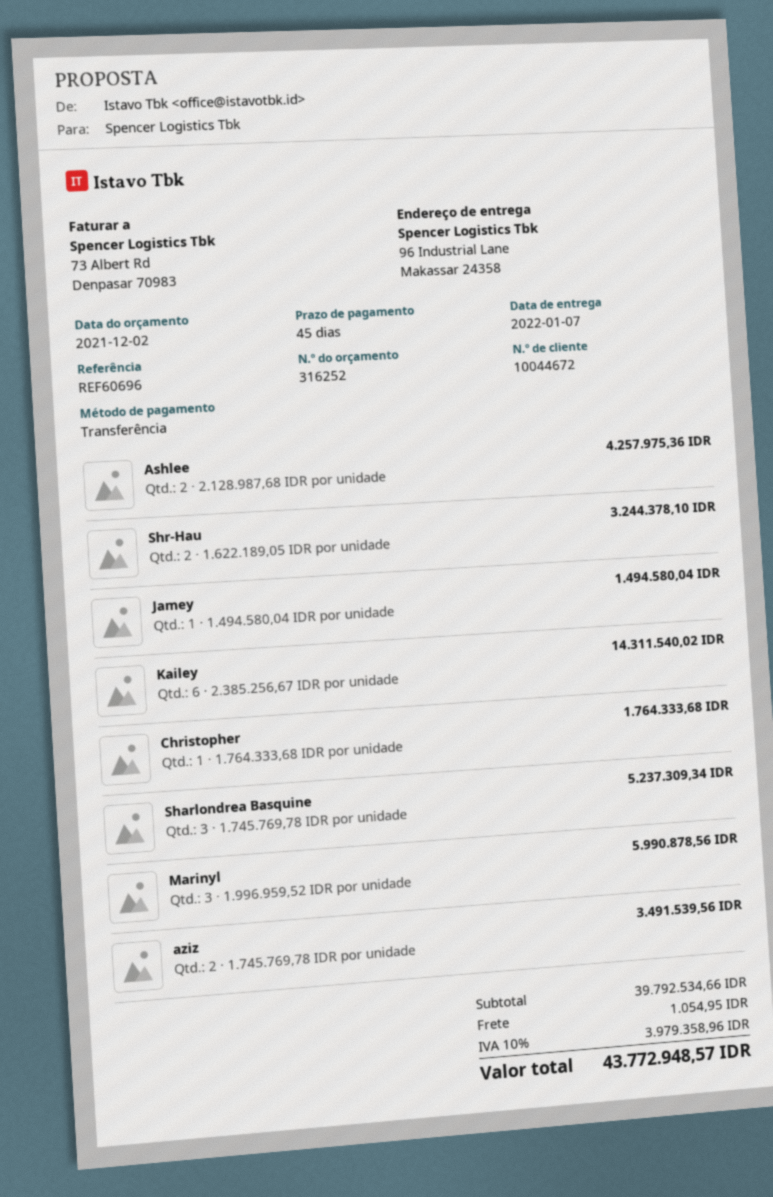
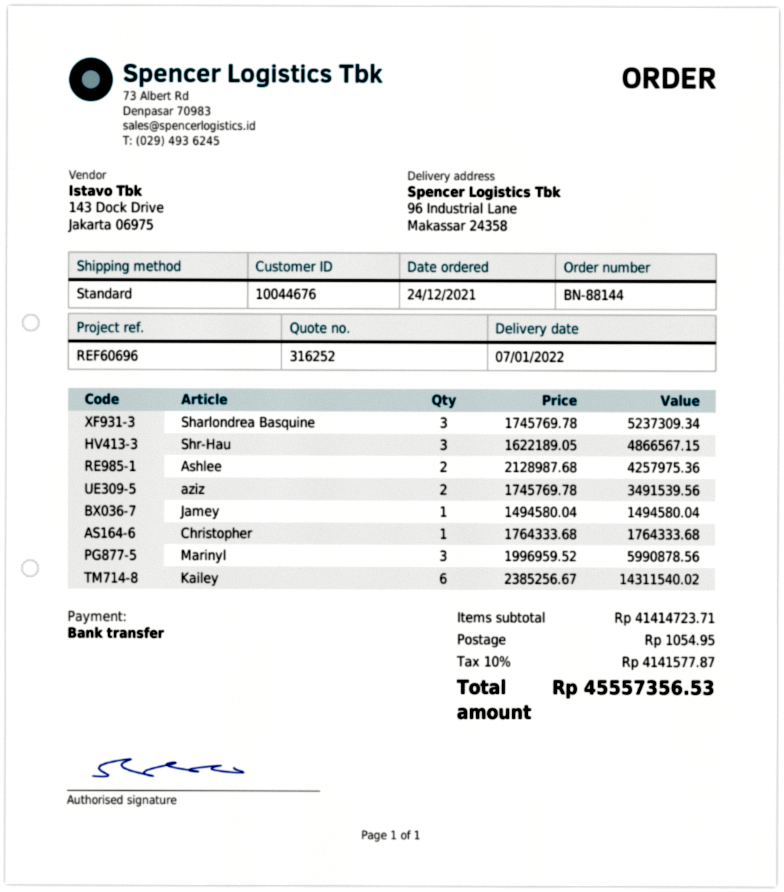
customer number: 10044672 -> 10044676
Shr-Hau: 2 x 1622189.05 = 3244378.10 -> 3 x 1622189.05 = 4866567.15
subtotal: 39792534.66 -> 41414723.71
tax: 10% = 3979358.96 -> 10% = 4141577.87
total: 43772948.57 -> 45557356.53

